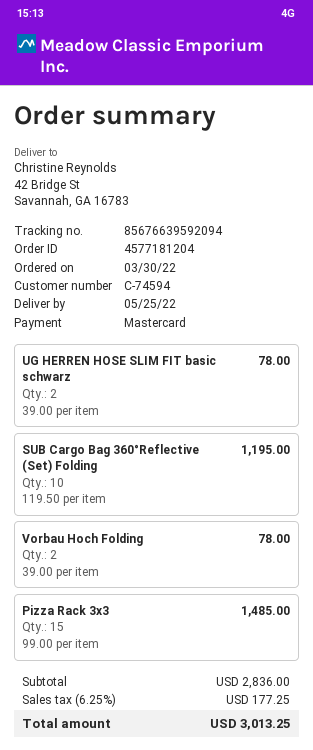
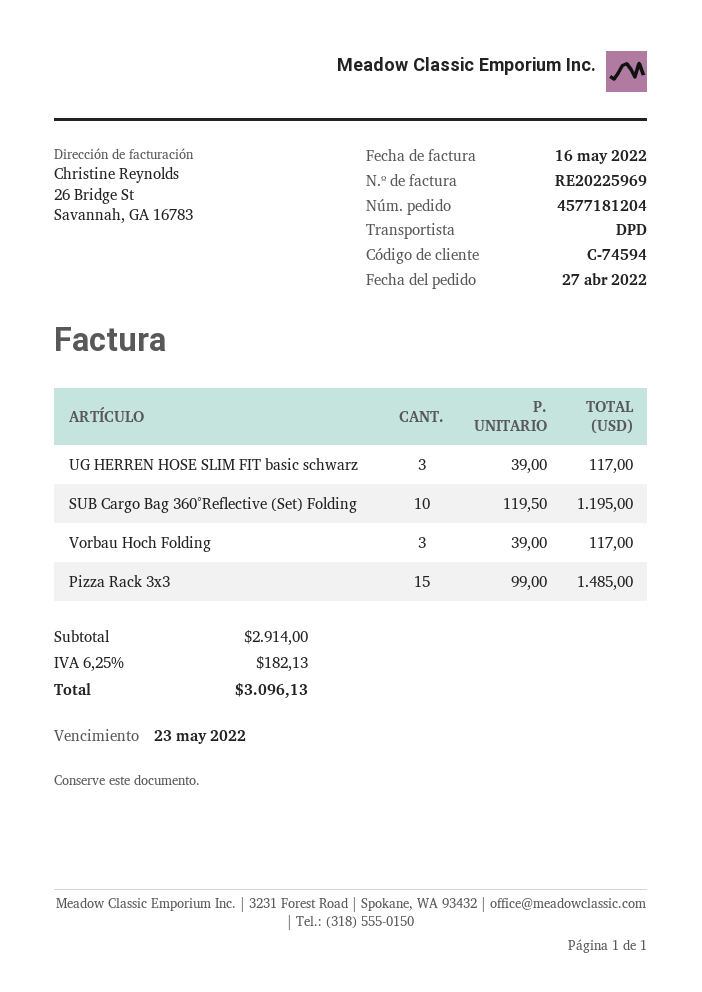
order date: 2022-03-30 -> 2022-04-27
UG HERREN HOSE SLIM FIT basic schwarz: 2 x 39.00 = 78.00 -> 3 x 39.00 = 117.00
Vorbau Hoch Folding: 2 x 39.00 = 78.00 -> 3 x 39.00 = 117.00
subtotal: 2836.00 -> 2914.00
tax: 6.25% = 177.25 -> 6.25% = 182.13
total: 3013.25 -> 3096.13

